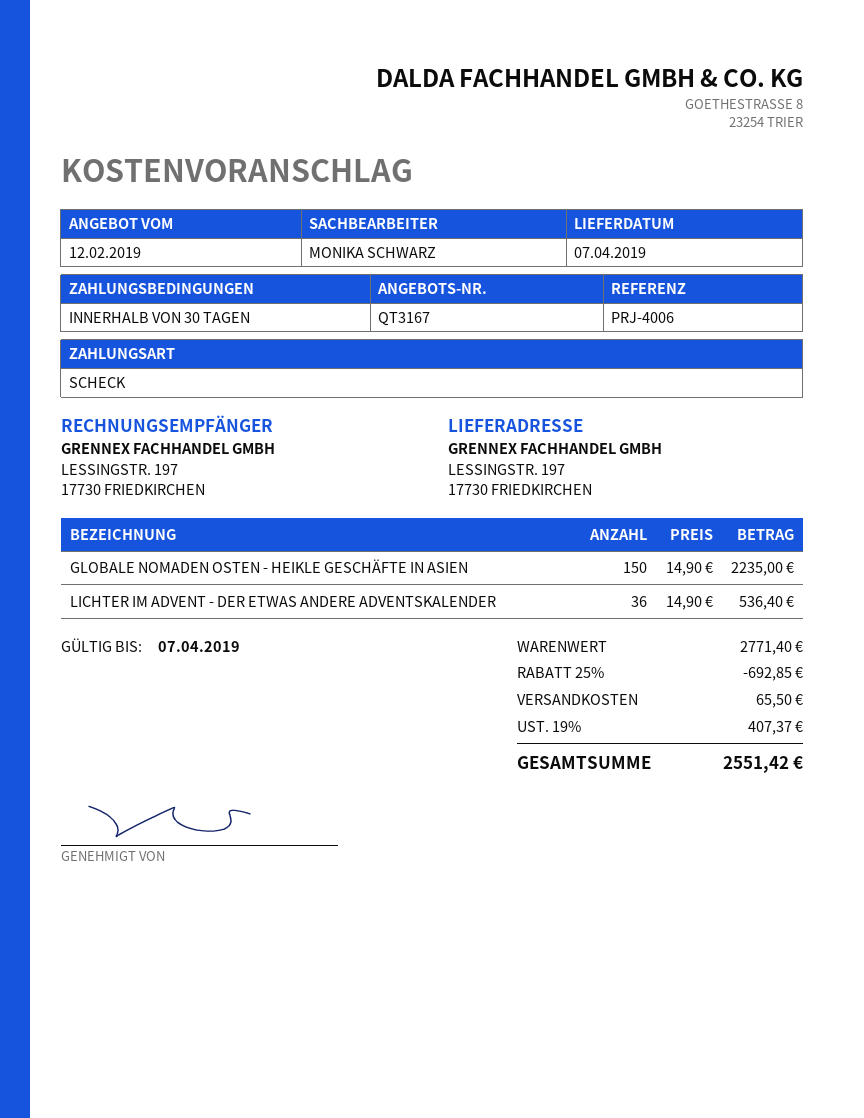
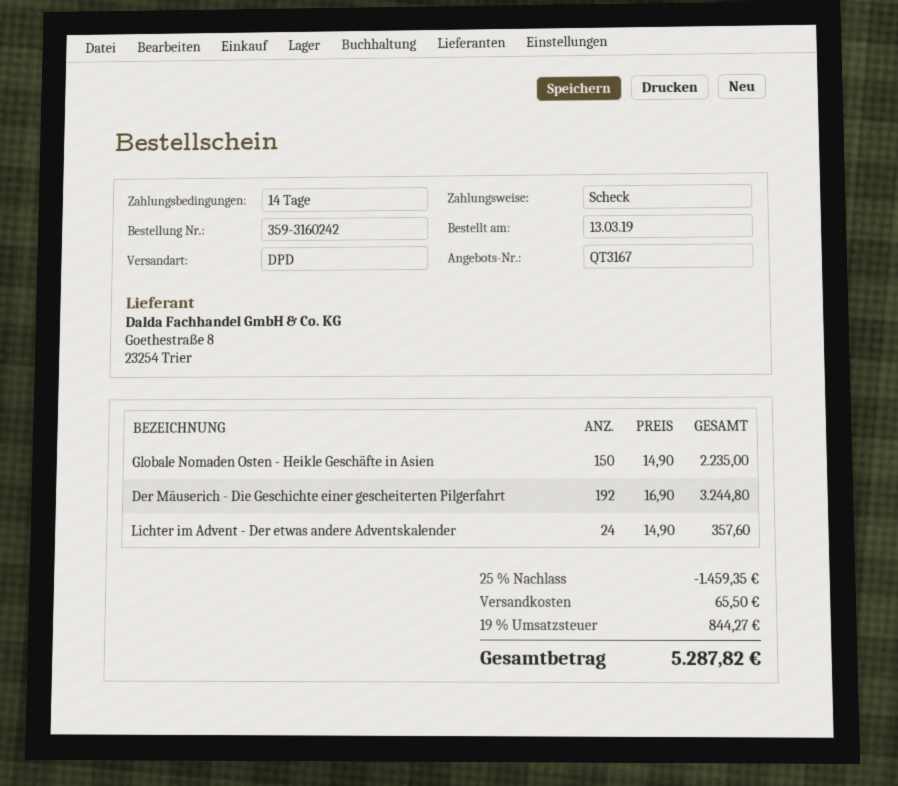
payment terms: 30 days -> 14 days
LICHTER IM ADVENT - DER ETWAS ANDERE ADVENTSKALENDER: 36 x 14.90 = 536.40 -> 24 x 14.90 = 357.60
Der Mäuserich - Die Geschichte einer gescheiterten Pilgerfahrt: none -> 192 x 16.90 = 3244.80
discount: 25% = 692.85 -> 25% = 1459.35
tax: 19% = 407.37 -> 19% = 844.27
total: 2551.42 -> 5287.82

